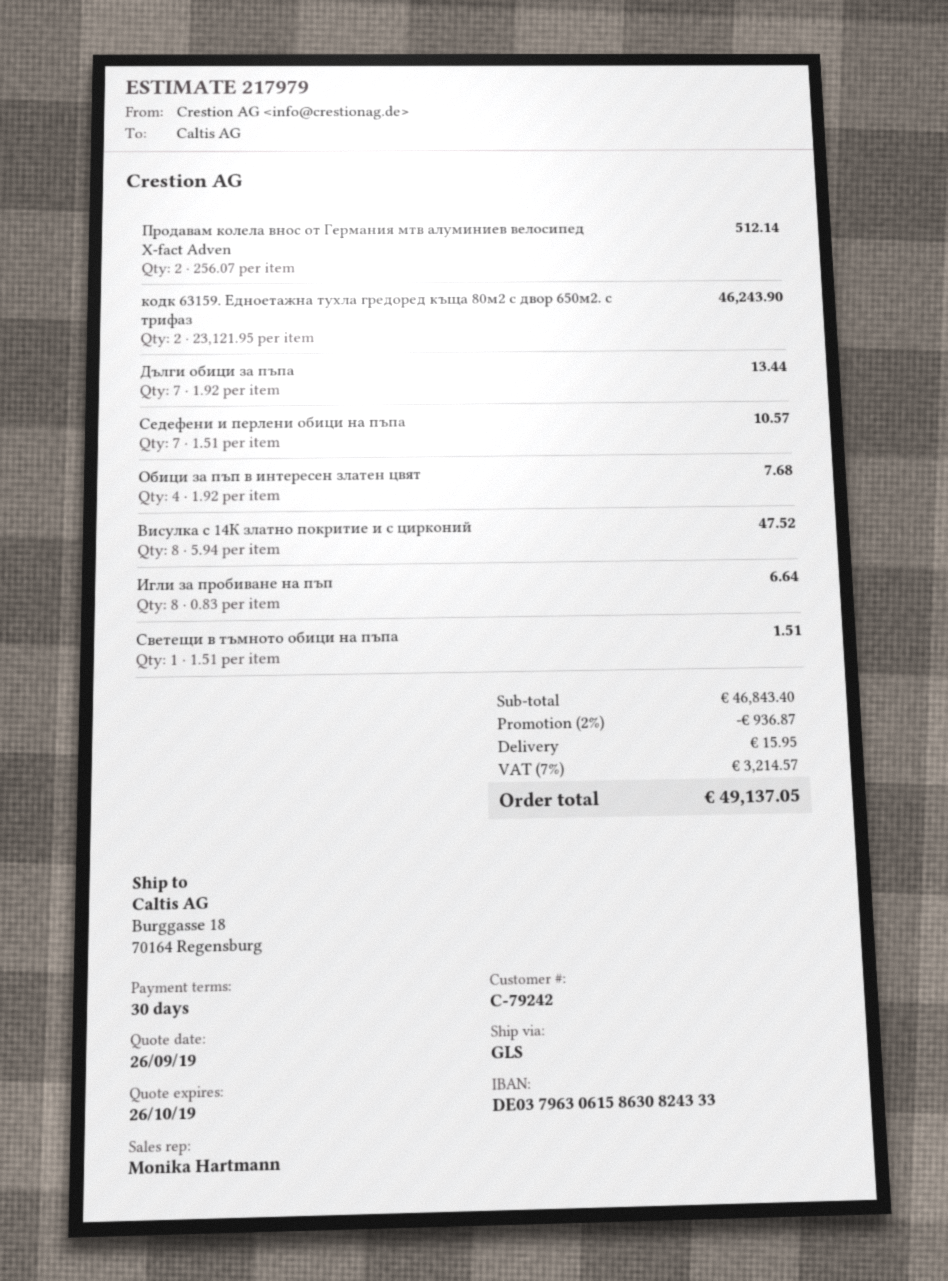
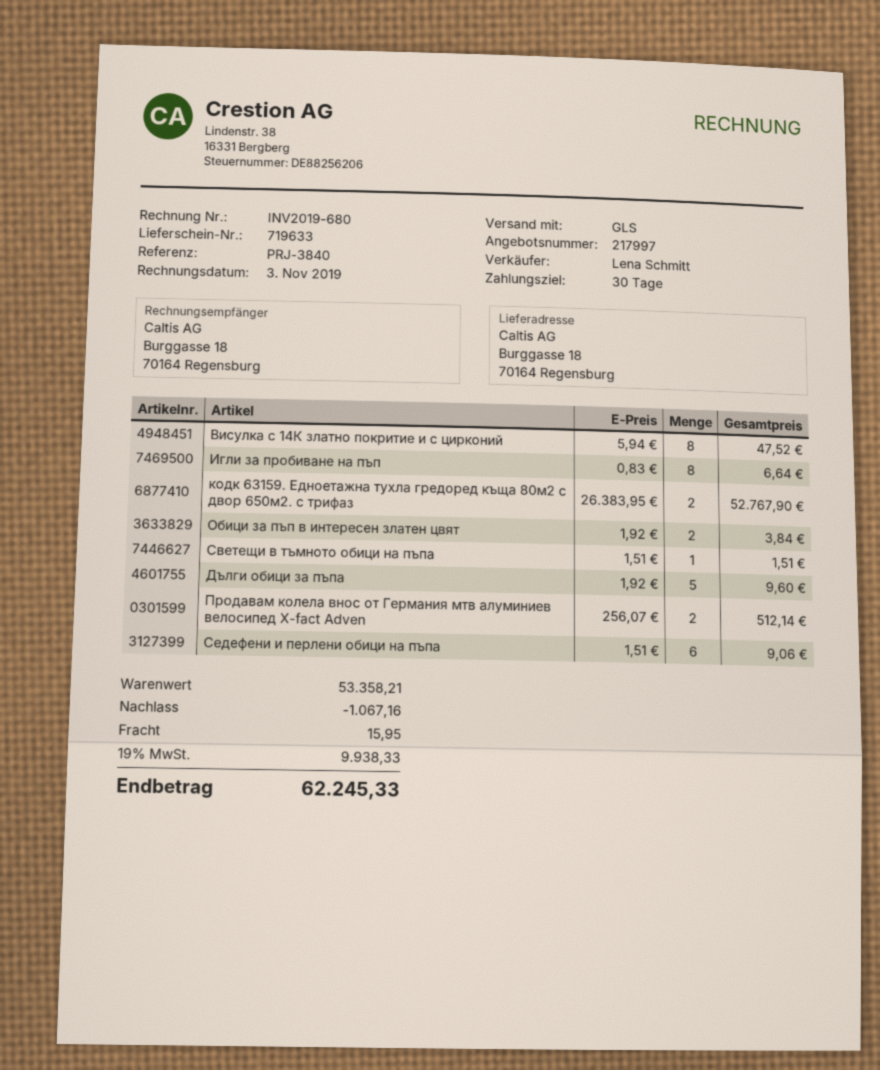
quote number: 217979 -> 217997
sales rep: Monika Hartmann -> Lena Schmitt
кодк 63159. Едноетажна тухла гредоред къща 80м2 с двор 650м2. с трифаз: 2 x 23121.95 = 46243.90 -> 2 x 26383.95 = 52767.90
Дълги обици за пъпа: 7 x 1.92 = 13.44 -> 5 x 1.92 = 9.60
Седефени и перлени обици на пъпа: 7 x 1.51 = 10.57 -> 6 x 1.51 = 9.06
Обици за пъп в интересен златен цвят: 4 x 1.92 = 7.68 -> 2 x 1.92 = 3.84
subtotal: 46843.40 -> 53358.21
discount: 936.87 -> 1067.16
tax: 7% = 3214.57 -> 19% = 9938.33
total: 49137.05 -> 62245.33

